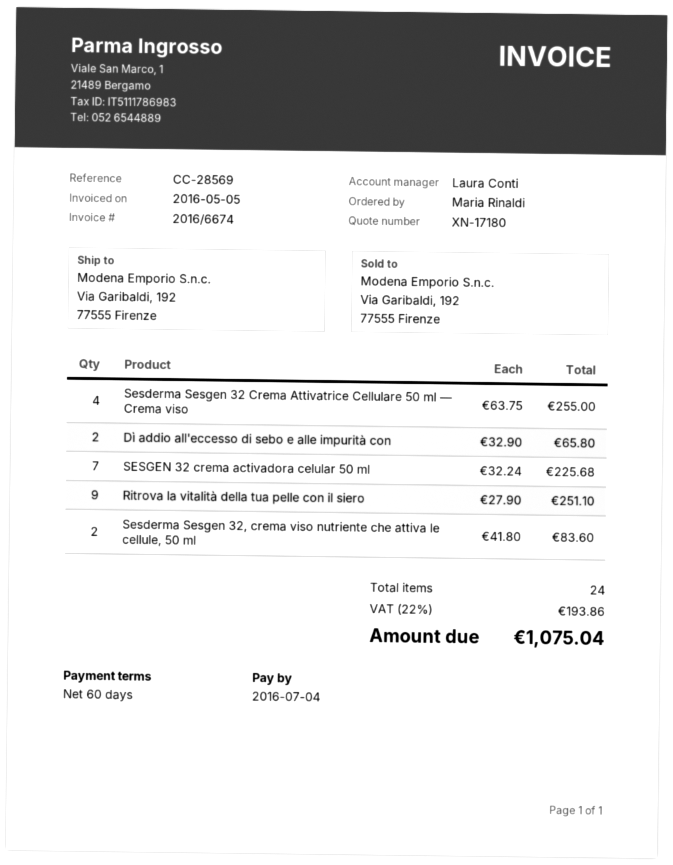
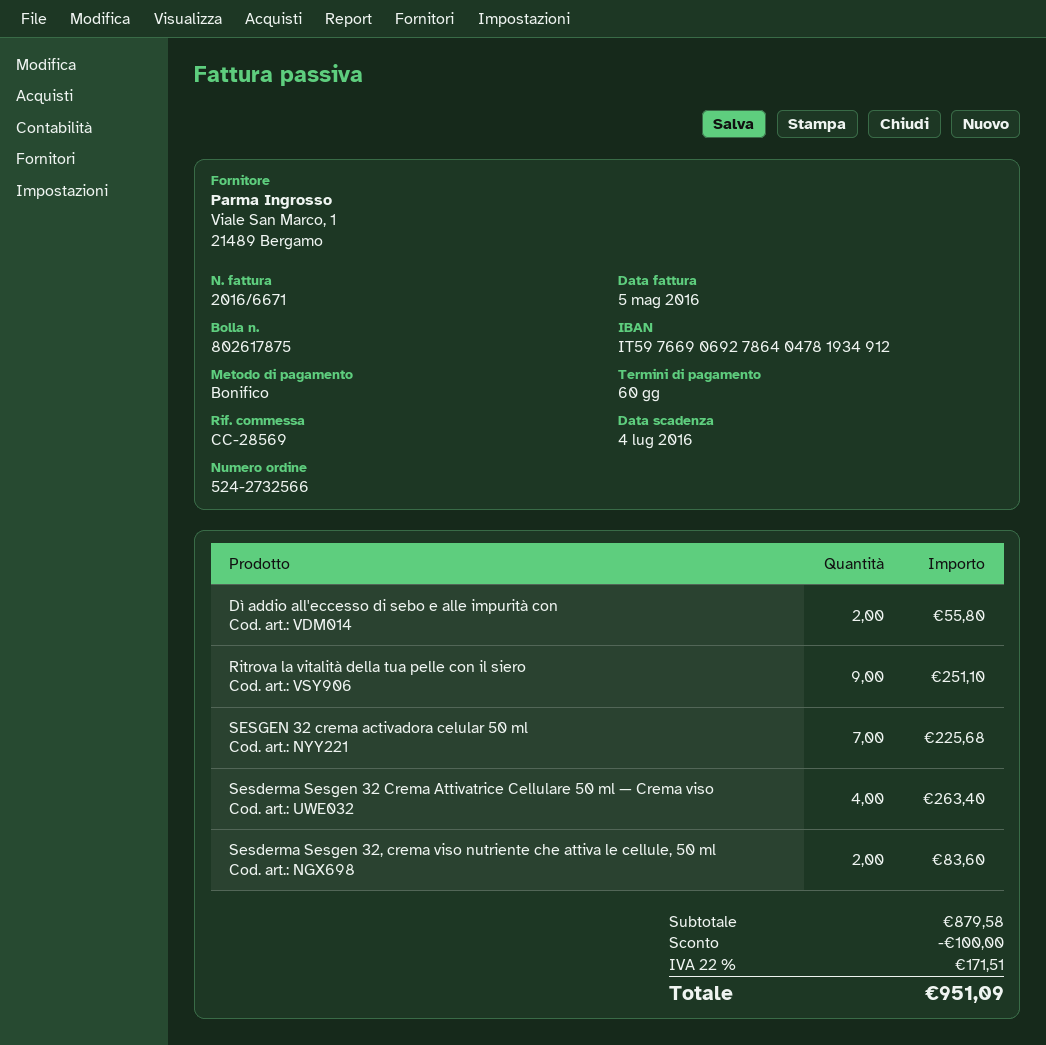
invoice number: 2016/6674 -> 2016/6671
Sesderma Sesgen 32 Crema Attivatrice Cellulare 50 ml — Crema viso: 4 for 255.00 -> 4 for 263.40
Dì addio all'eccesso di sebo e alle impurità con: 2 for 65.80 -> 2 for 55.80
discount: none -> 100.00
tax: 22% = 193.86 -> 22% = 171.51
total: 1075.04 -> 951.09

